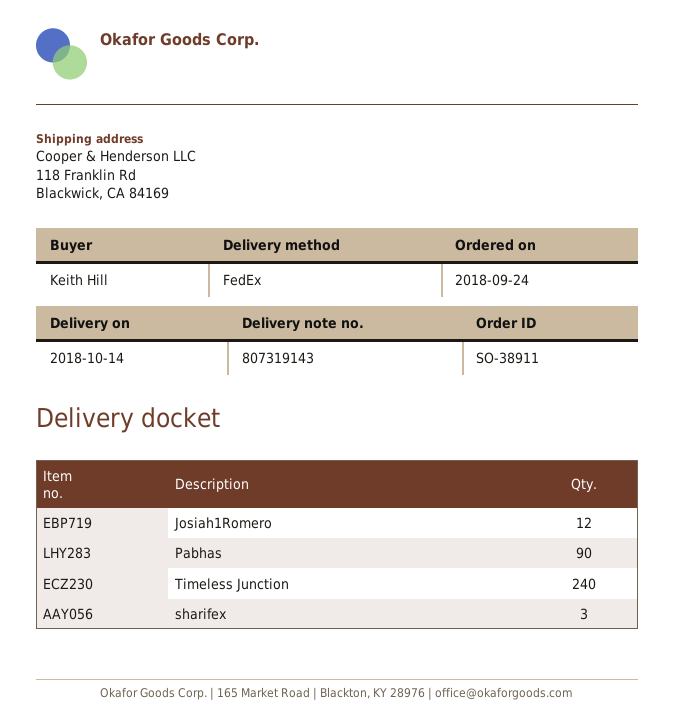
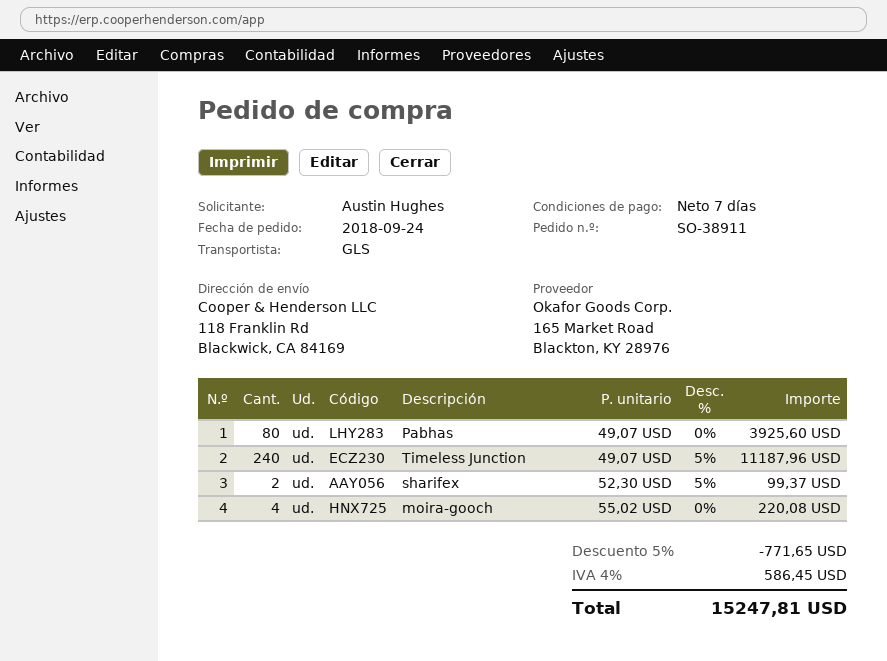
ordered by: Keith Hill -> Austin Hughes
shipping method: FedEx -> GLS
Josiah1Romero: 12 -> none
Pabhas: 90 -> 80
sharifex: 3 -> 2
moira-gooch: none -> 4

